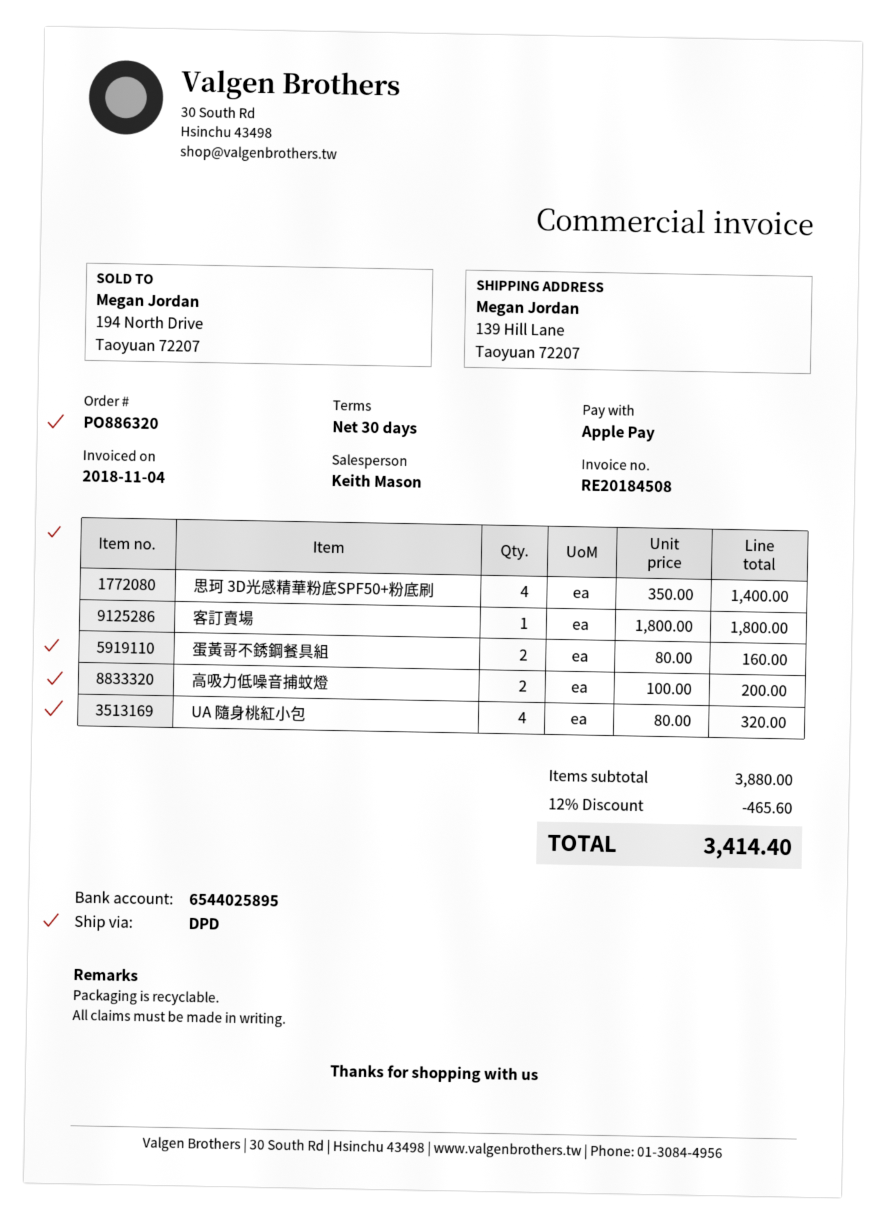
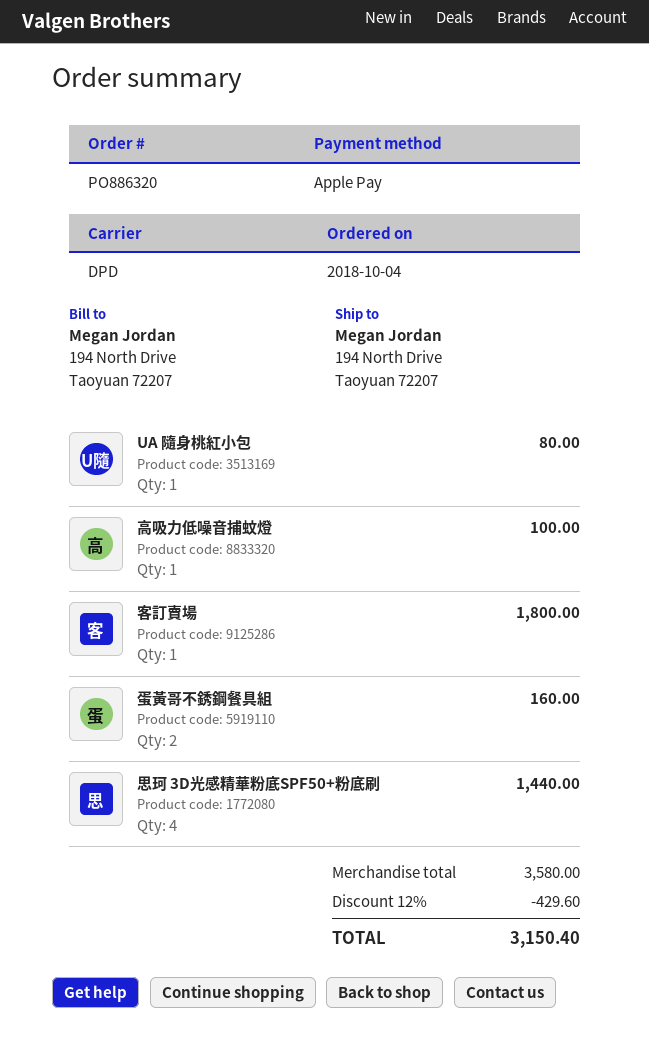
ship to: 139 Hill Lane, Taoyuan 72207 -> 194 North Drive, Taoyuan 72207
思珂 3D光感精華粉底SPF50+粉底刷: 4 for 1400.00 -> 4 for 1440.00
高吸力低噪音捕蚊燈: 2 for 200.00 -> 1 for 100.00
UA 隨身桃紅小包: 4 for 320.00 -> 1 for 80.00
subtotal: 3880.00 -> 3580.00
discount: 12% = 465.60 -> 12% = 429.60
total: 3414.40 -> 3150.40

